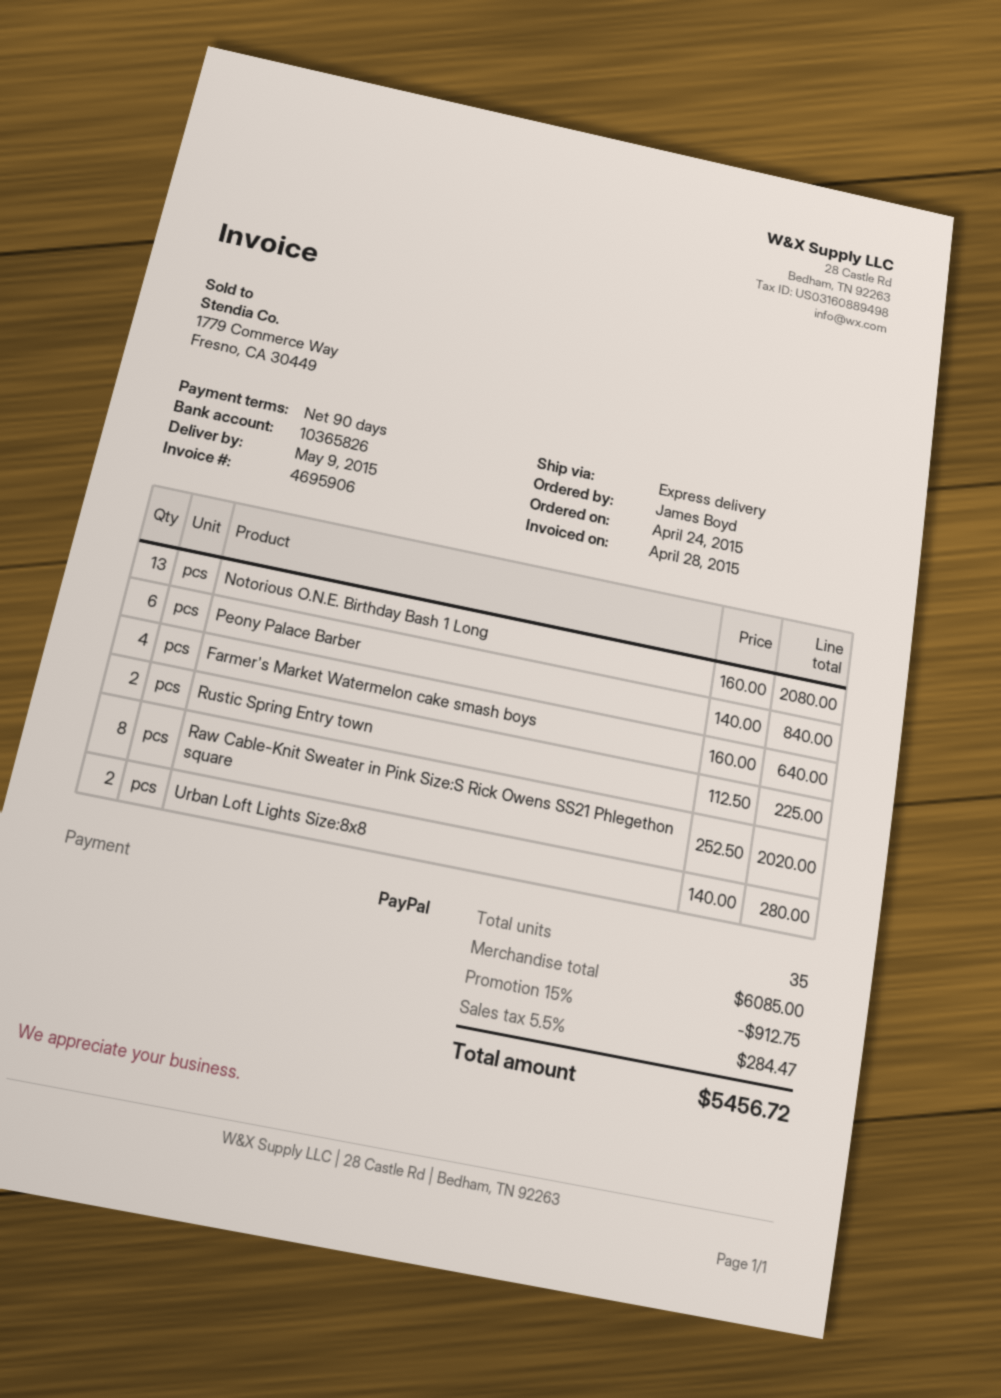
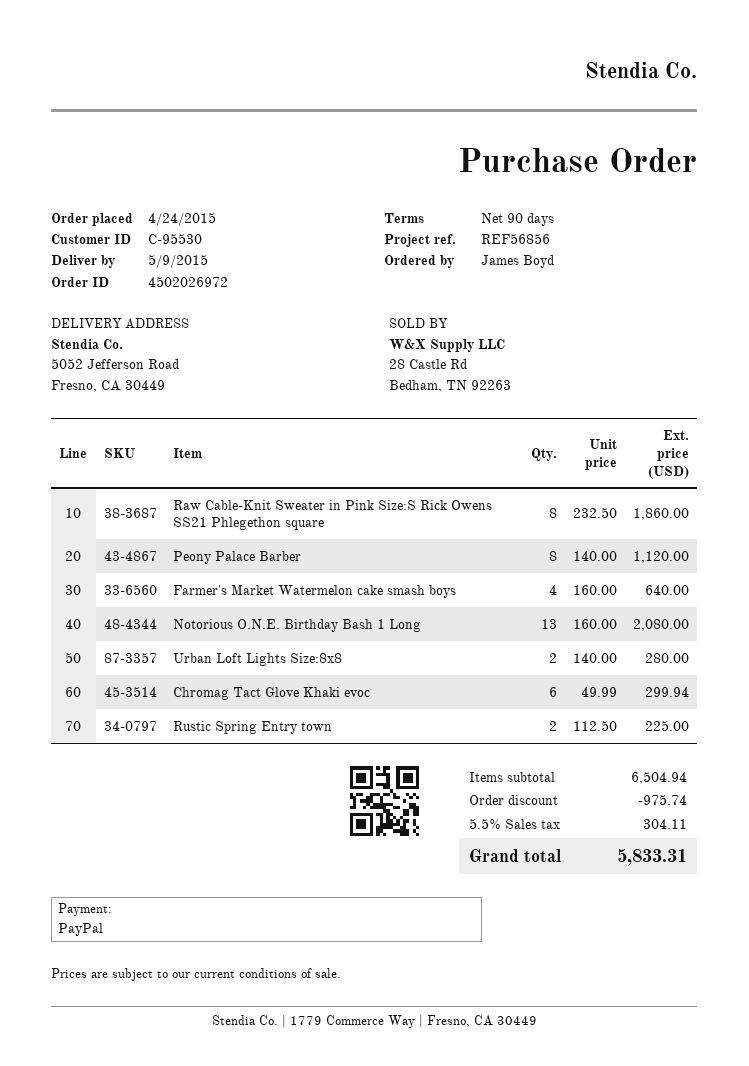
Peony Palace Barber: 6 x 140.00 = 840.00 -> 8 x 140.00 = 1120.00
Raw Cable-Knit Sweater in Pink Size:S Rick Owens SS21 Phlegethon square: 8 x 252.50 = 2020.00 -> 8 x 232.50 = 1860.00
Chromag Tact Glove Khaki evoc: none -> 6 x 49.99 = 299.94
subtotal: 6085.00 -> 6504.94
discount: 912.75 -> 975.74
tax: 5.5% = 284.47 -> 5.5% = 304.11
total: 5456.72 -> 5833.31

